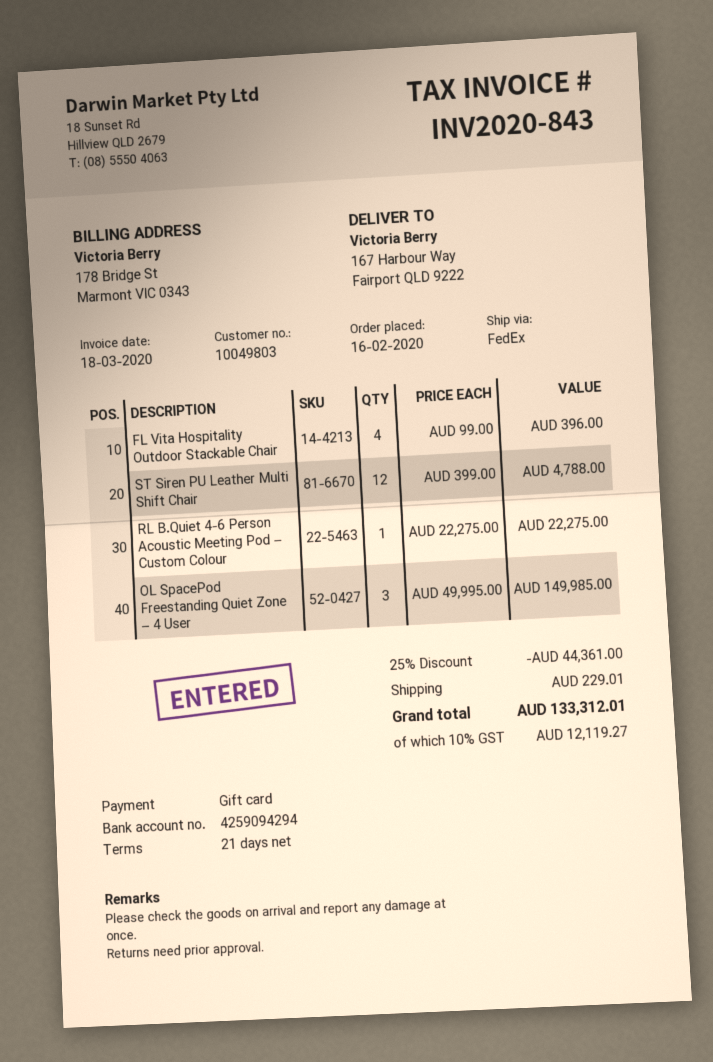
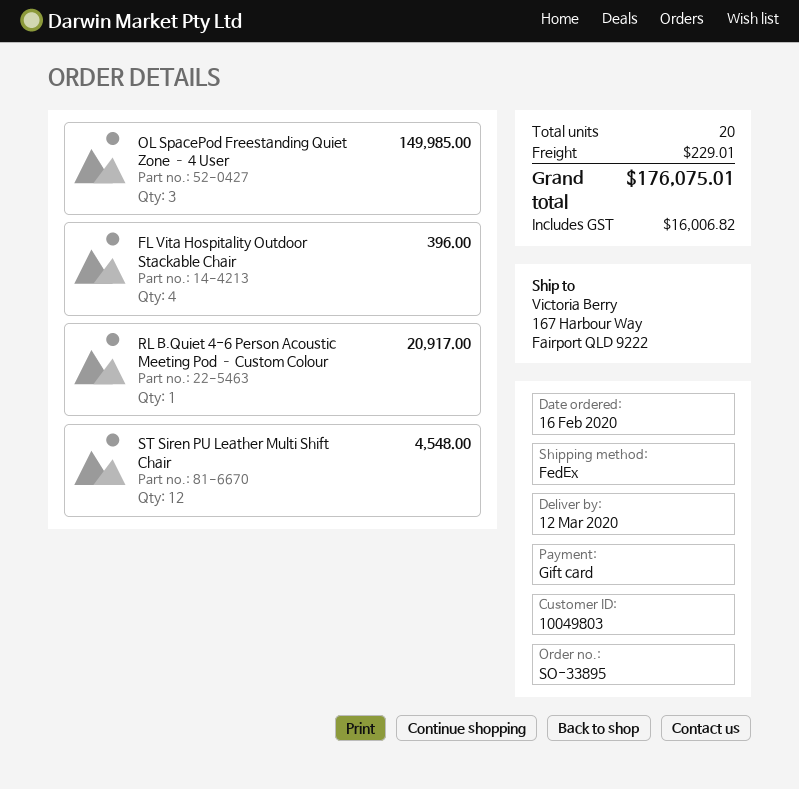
ST Siren PU Leather Multi Shift Chair: 12 for 4788.00 -> 12 for 4548.00
RL B.Quiet 4-6 Person Acoustic Meeting Pod – Custom Colour: 1 for 22275.00 -> 1 for 20917.00
discount: 25% = 44361.00 -> none
tax: 12119.27 -> 16006.82
total: 133312.01 -> 176075.01

